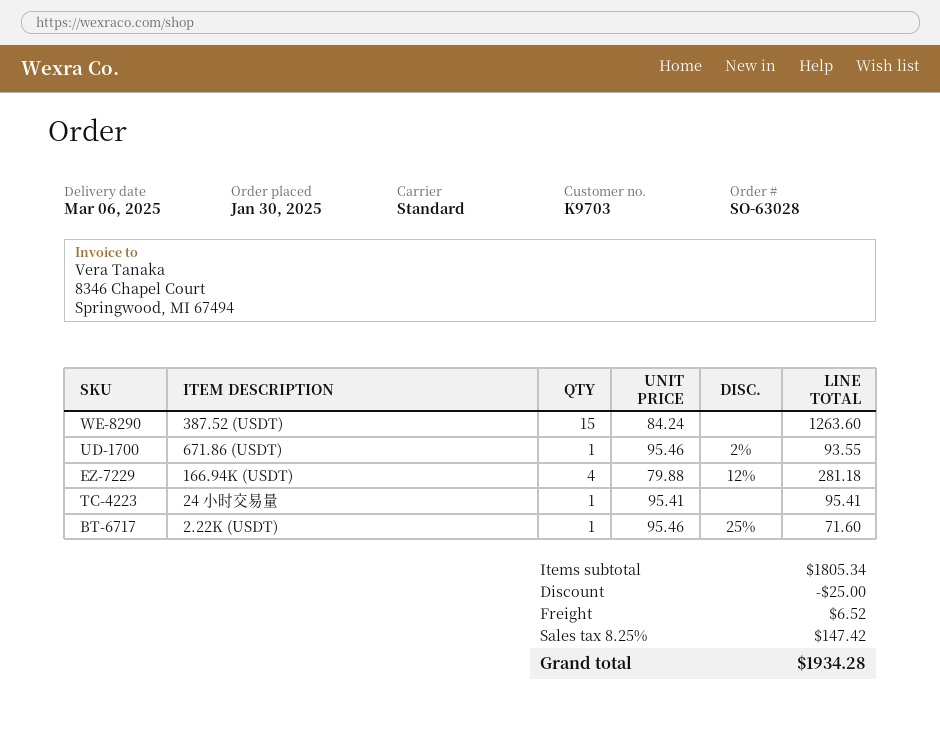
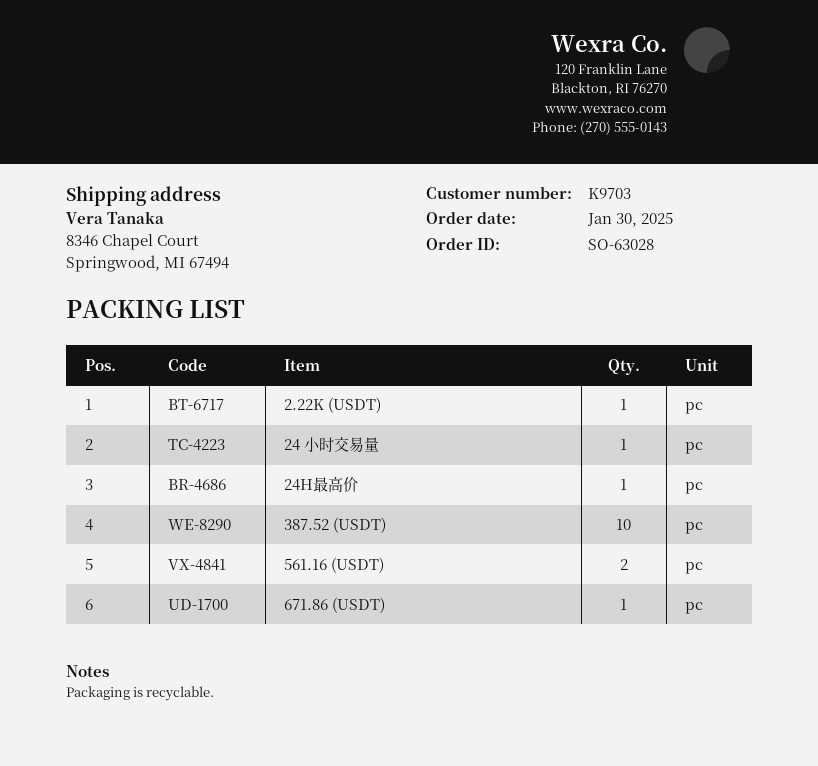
387.52 (USDT): 15 -> 10
166.94K (USDT): 4 -> none
24H最高价: none -> 1
561.16 (USDT): none -> 2

